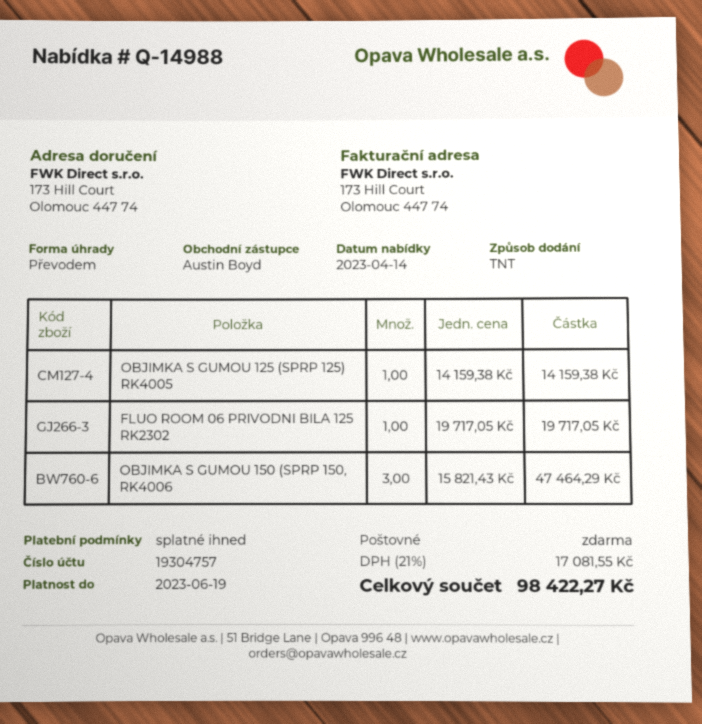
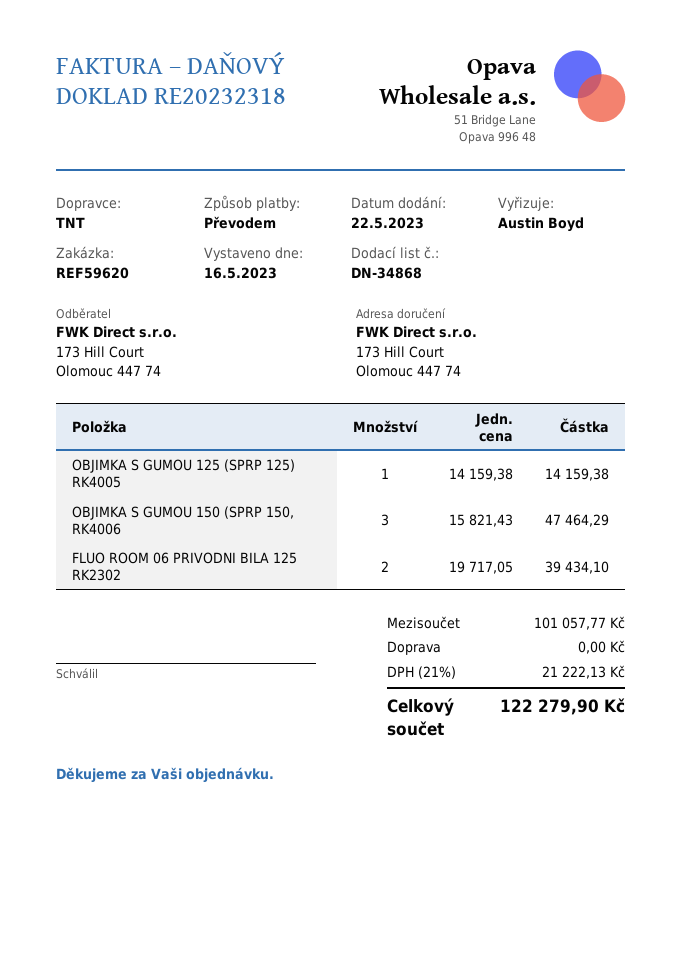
FLUO ROOM 06 PRIVODNI BILA 125 RK2302: 1 x 19717.05 = 19717.05 -> 2 x 19717.05 = 39434.10
tax: 21% = 17081.55 -> 21% = 21222.13
total: 98422.27 -> 122279.90

